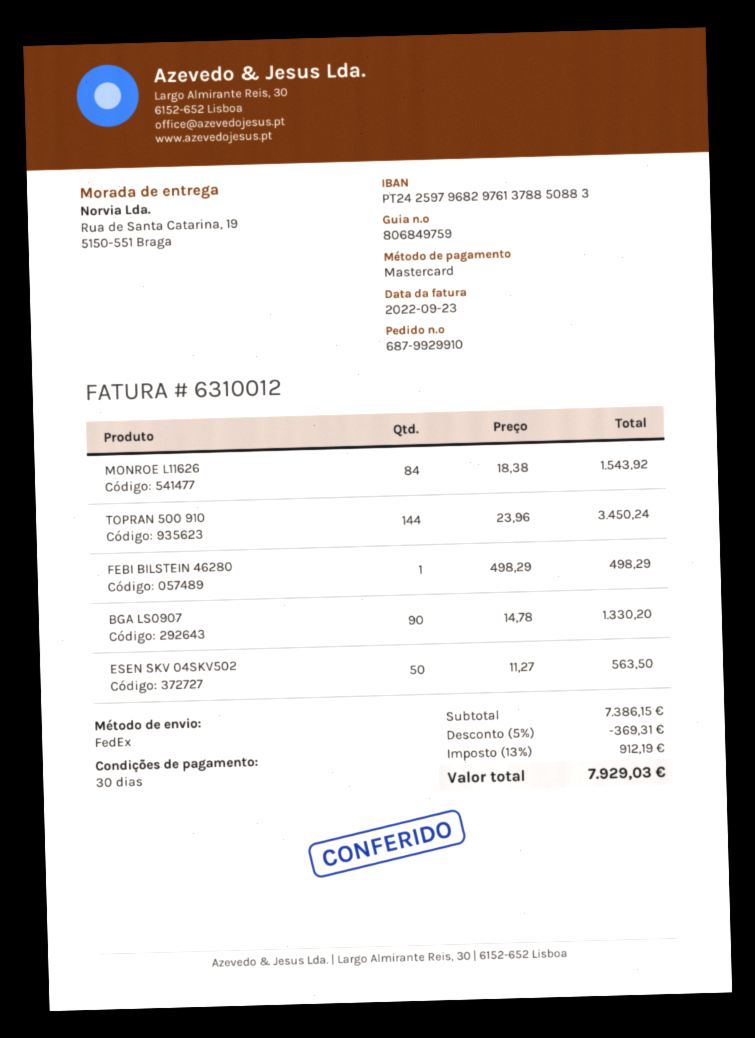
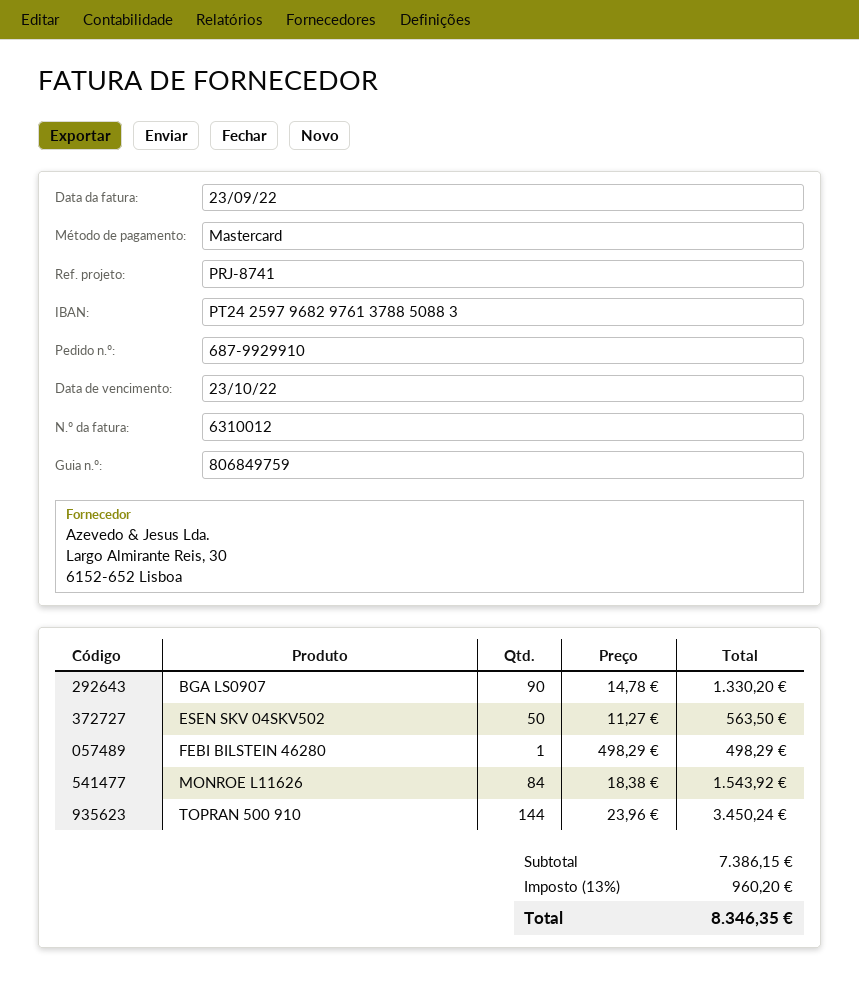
discount: 5% = 369.31 -> none
tax: 13% = 912.19 -> 13% = 960.20
total: 7929.03 -> 8346.35

